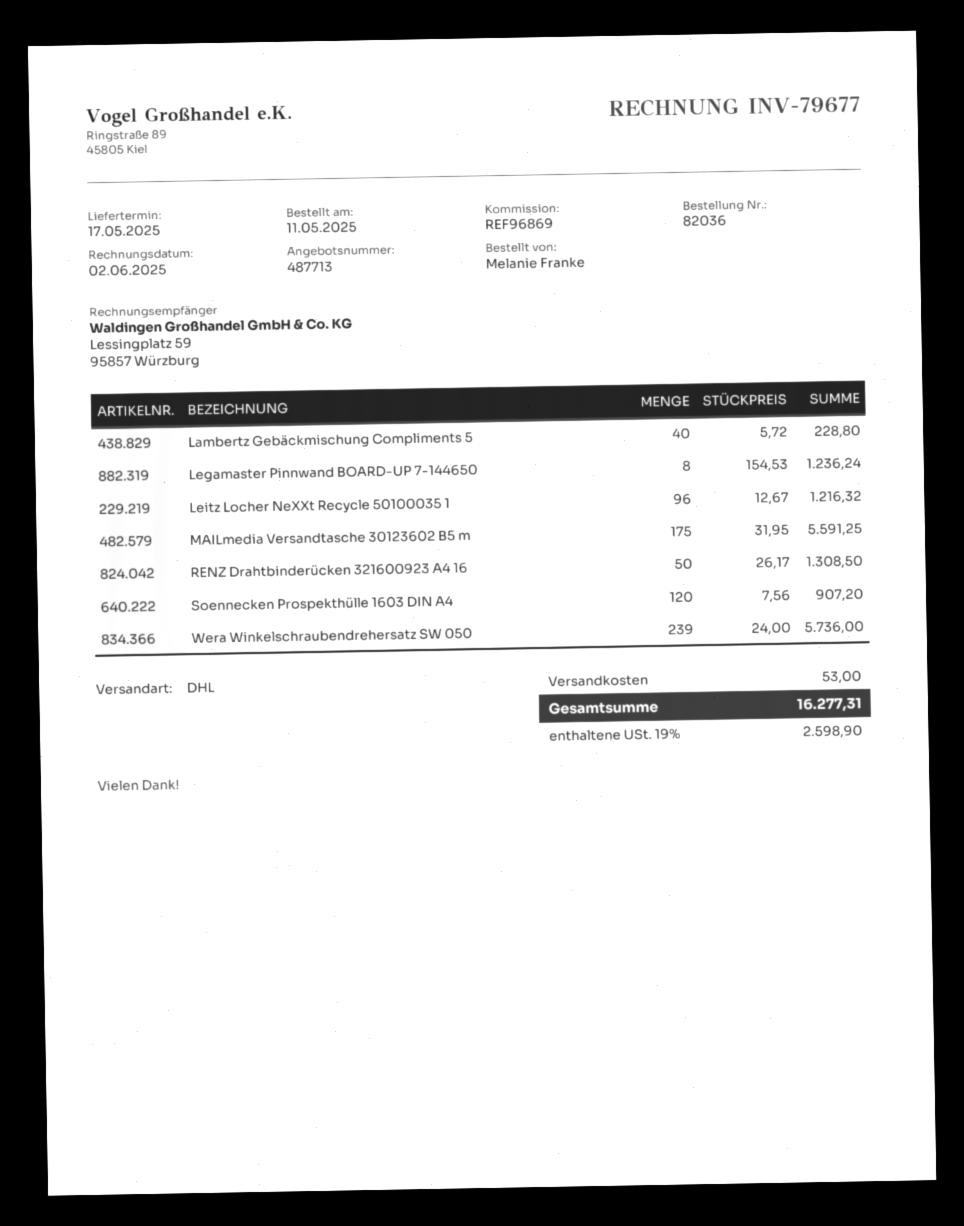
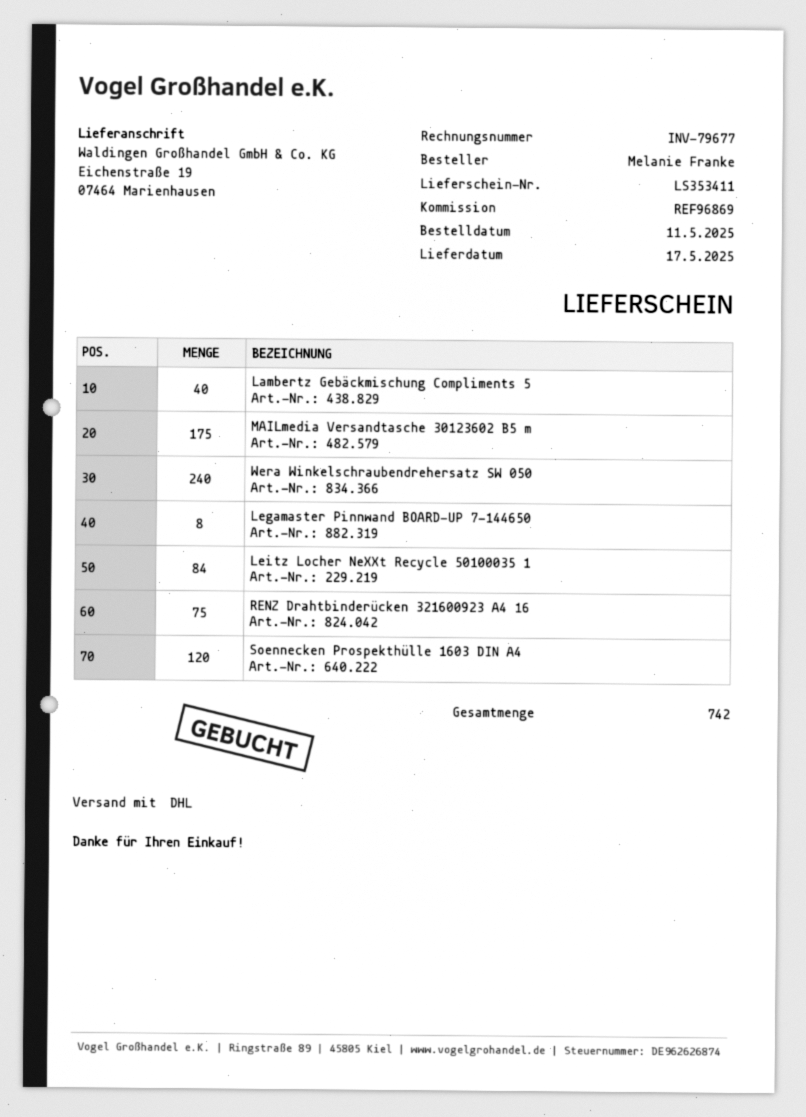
Leitz Locher NeXXt Recycle 50100035 1: 96 -> 84
RENZ Drahtbinderücken 321600923 A4 16: 50 -> 75
Wera Winkelschraubendrehersatz SW 050: 239 -> 240

